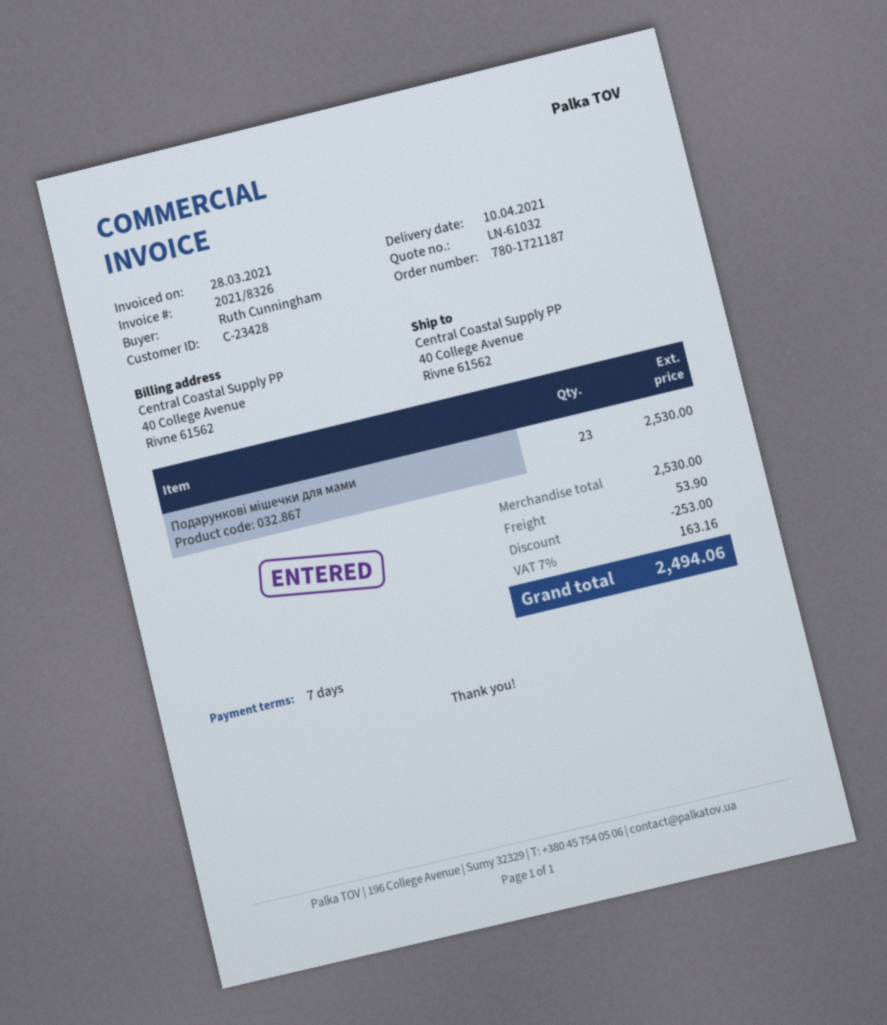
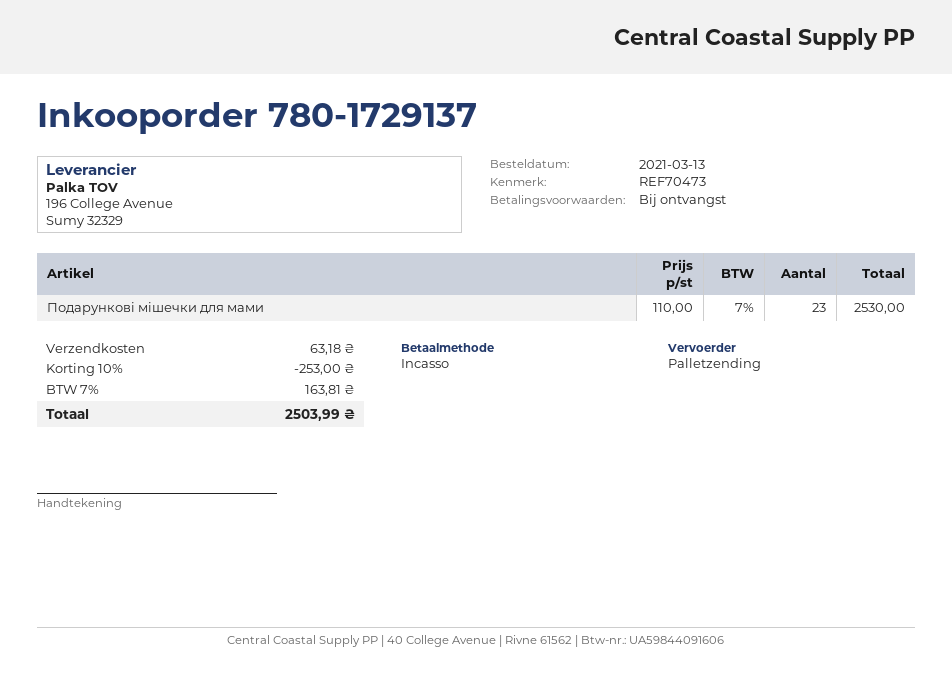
order number: 780-1721187 -> 780-1729137
payment terms: 7 days -> on receipt
shipping: 53.90 -> 63.18
tax: 7% = 163.16 -> 7% = 163.81
total: 2494.06 -> 2503.99

